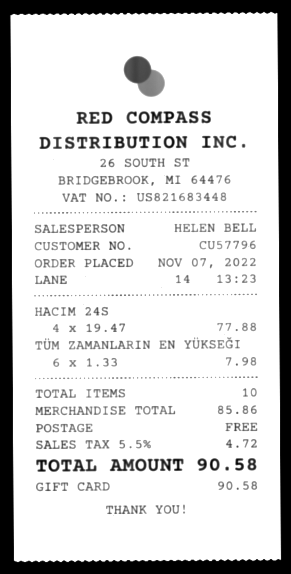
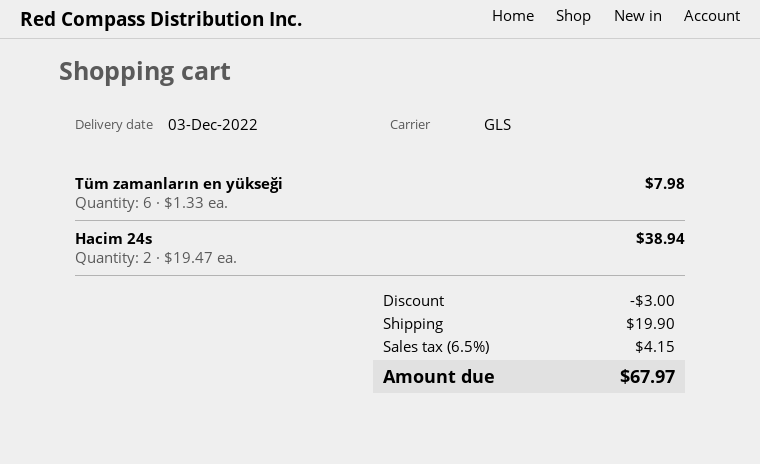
HACIM 24S: 4 x 19.47 = 77.88 -> 2 x 19.47 = 38.94
discount: none -> 3.00
shipping: 0.00 -> 19.90
tax: 5.5% = 4.72 -> 6.5% = 4.15
total: 90.58 -> 67.97

